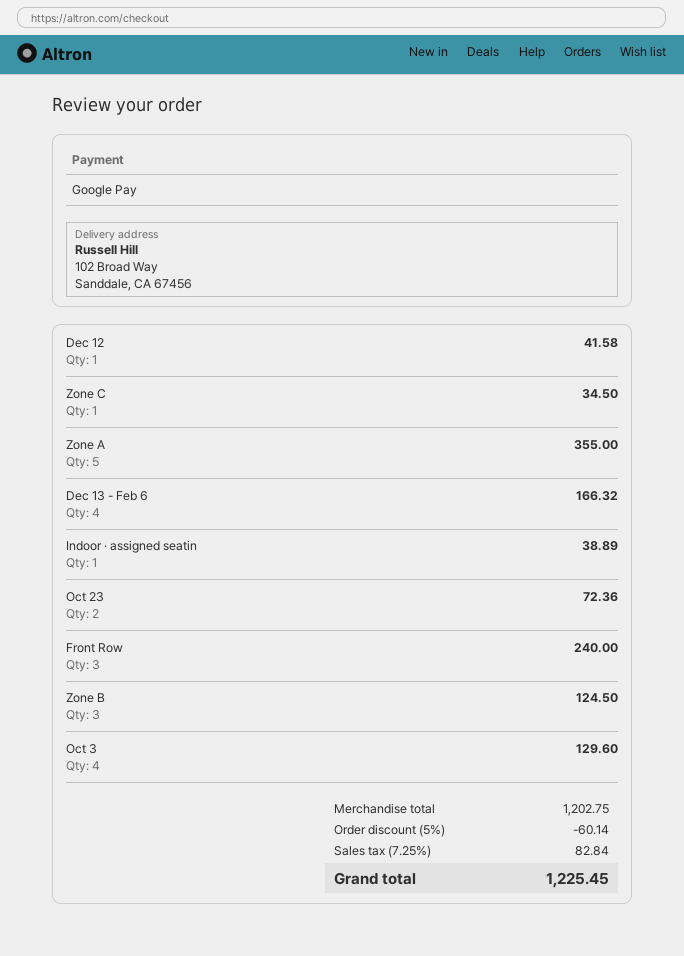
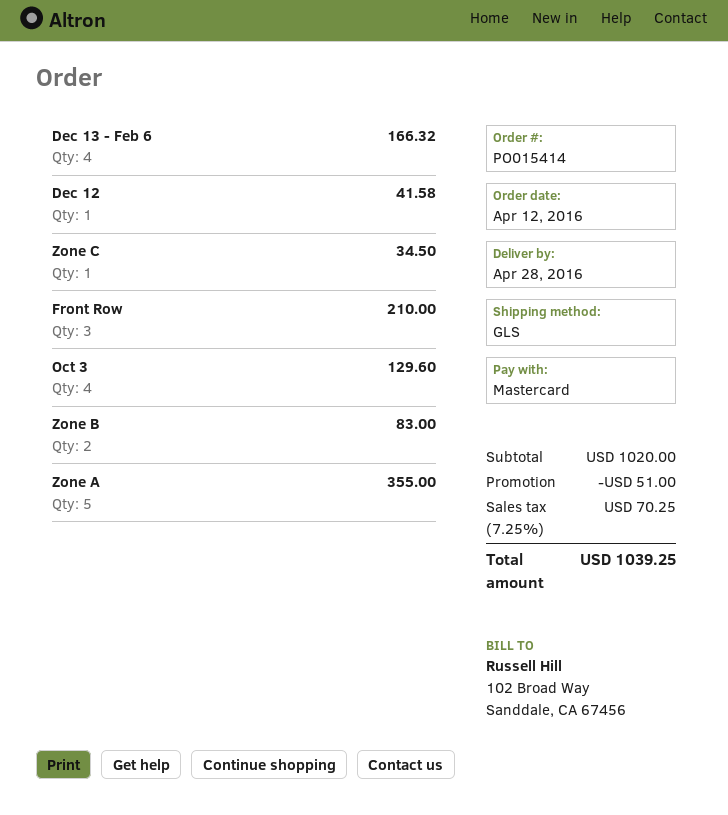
payment method: Google Pay -> Mastercard
Indoor · assigned seatin: 1 for 38.89 -> none
Oct 23: 2 for 72.36 -> none
Front Row: 3 for 240.00 -> 3 for 210.00
Zone B: 3 for 124.50 -> 2 for 83.00
subtotal: 1202.75 -> 1020.00
discount: 60.14 -> 51.00
tax: 7.25% = 82.84 -> 7.25% = 70.25
total: 1225.45 -> 1039.25

